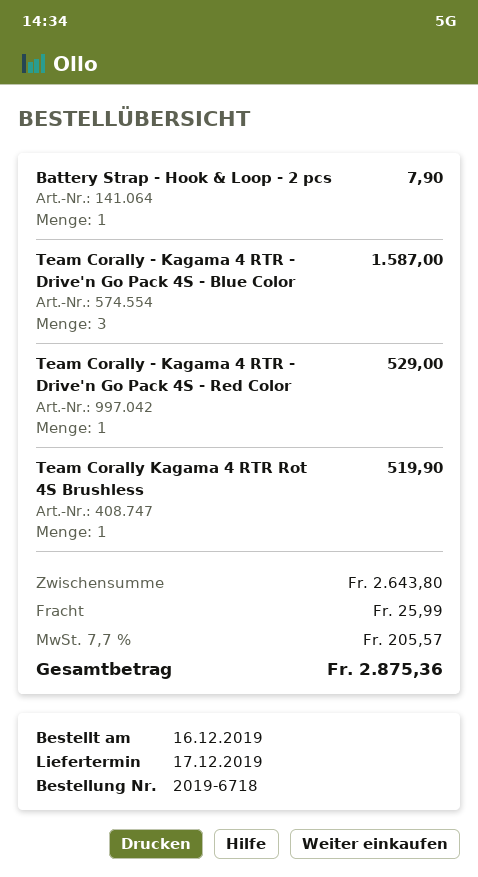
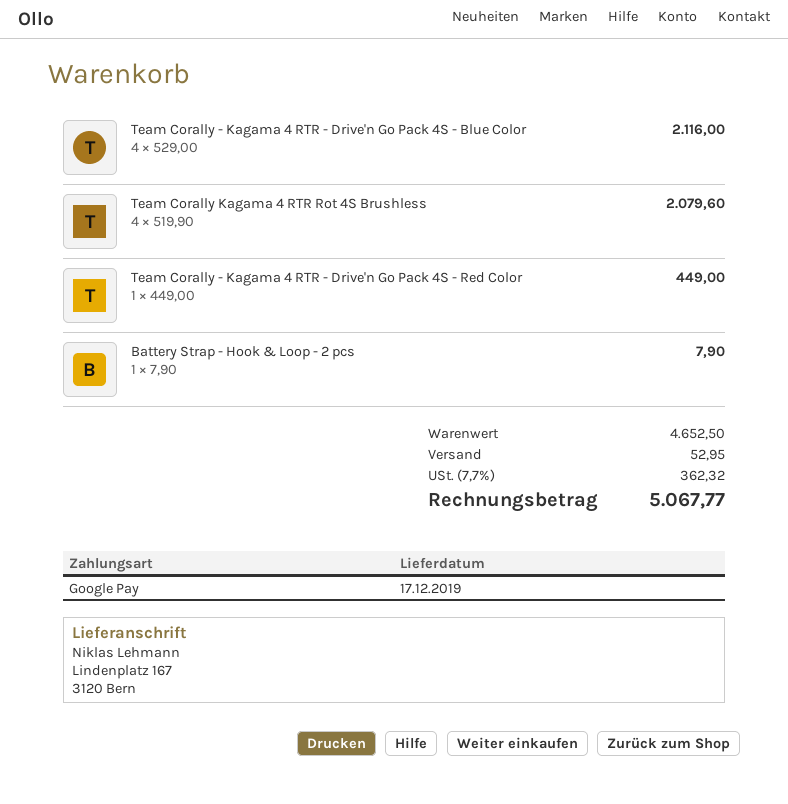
Team Corally - Kagama 4 RTR - Drive'n Go Pack 4S - Blue Color: 3 for 1587.00 -> 4 for 2116.00
Team Corally - Kagama 4 RTR - Drive'n Go Pack 4S - Red Color: 1 for 529.00 -> 1 for 449.00
Team Corally Kagama 4 RTR Rot 4S Brushless: 1 for 519.90 -> 4 for 2079.60
subtotal: 2643.80 -> 4652.50
shipping: 25.99 -> 52.95
tax: 7.7% = 205.57 -> 7.7% = 362.32
total: 2875.36 -> 5067.77

